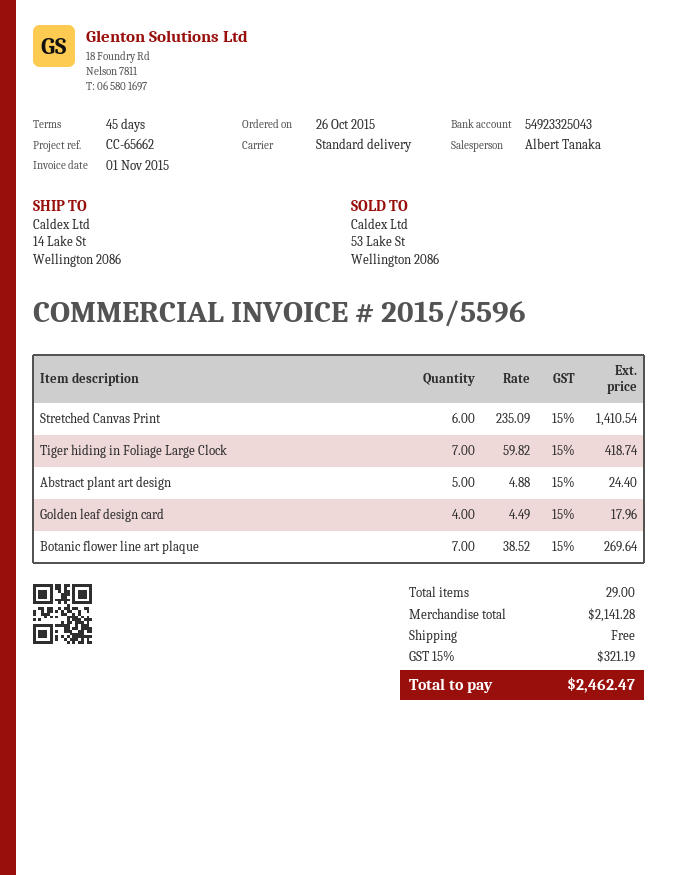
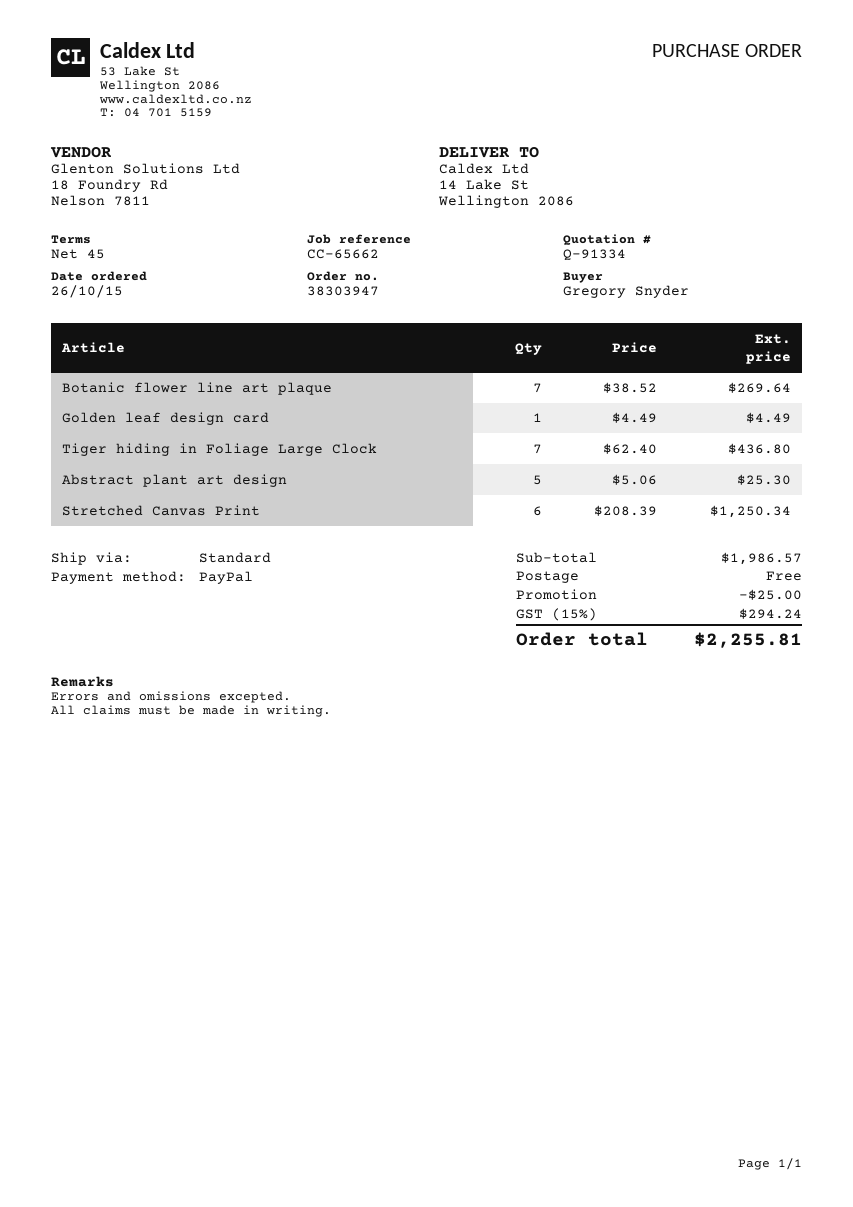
Stretched Canvas Print: 6 x 235.09 = 1410.54 -> 6 x 208.39 = 1250.34
Tiger hiding in Foliage Large Clock: 7 x 59.82 = 418.74 -> 7 x 62.40 = 436.80
Abstract plant art design: 5 x 4.88 = 24.40 -> 5 x 5.06 = 25.30
Golden leaf design card: 4 x 4.49 = 17.96 -> 1 x 4.49 = 4.49
subtotal: 2141.28 -> 1986.57
discount: none -> 25.00
tax: 15% = 321.19 -> 15% = 294.24
total: 2462.47 -> 2255.81

